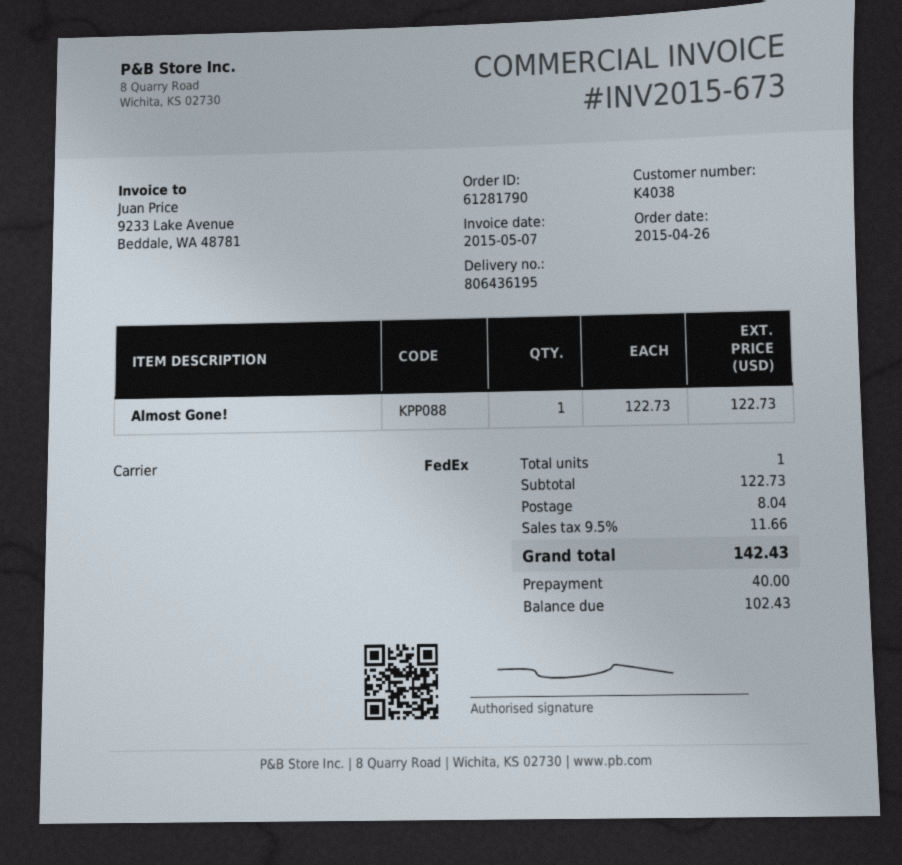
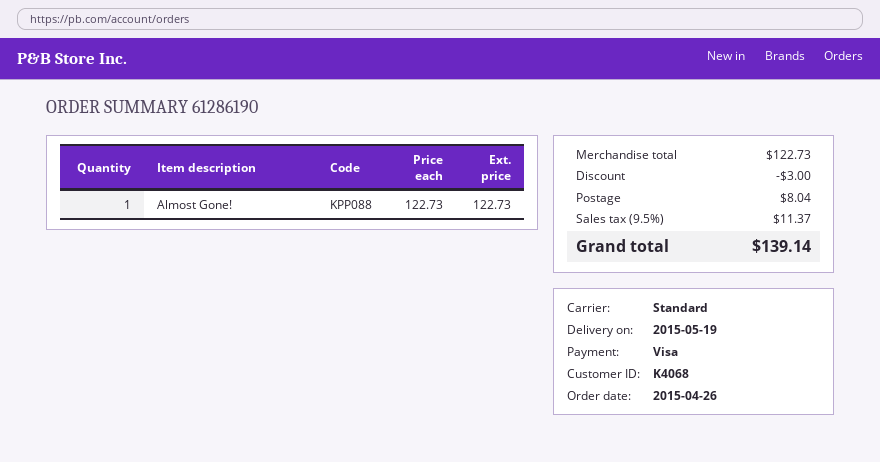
order number: 61281790 -> 61286190
customer number: K4038 -> K4068
shipping method: FedEx -> standard
discount: none -> 3.00
tax: 9.5% = 11.66 -> 9.5% = 11.37
total: 142.43 -> 139.14

